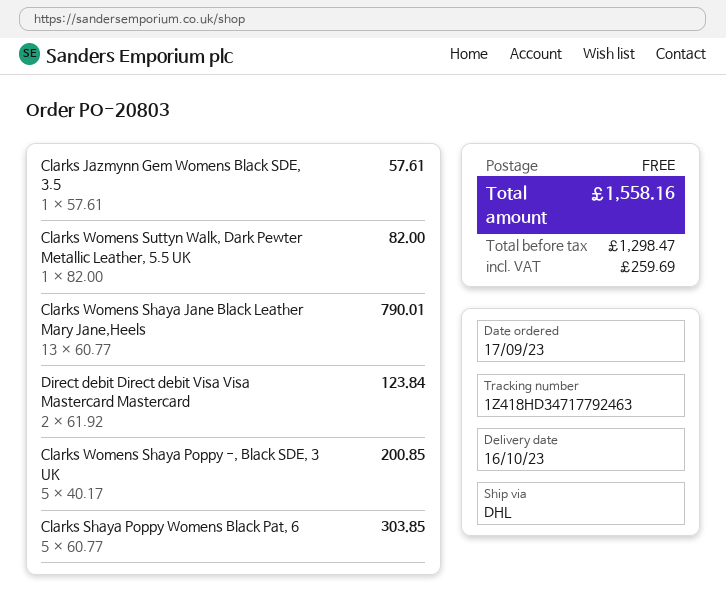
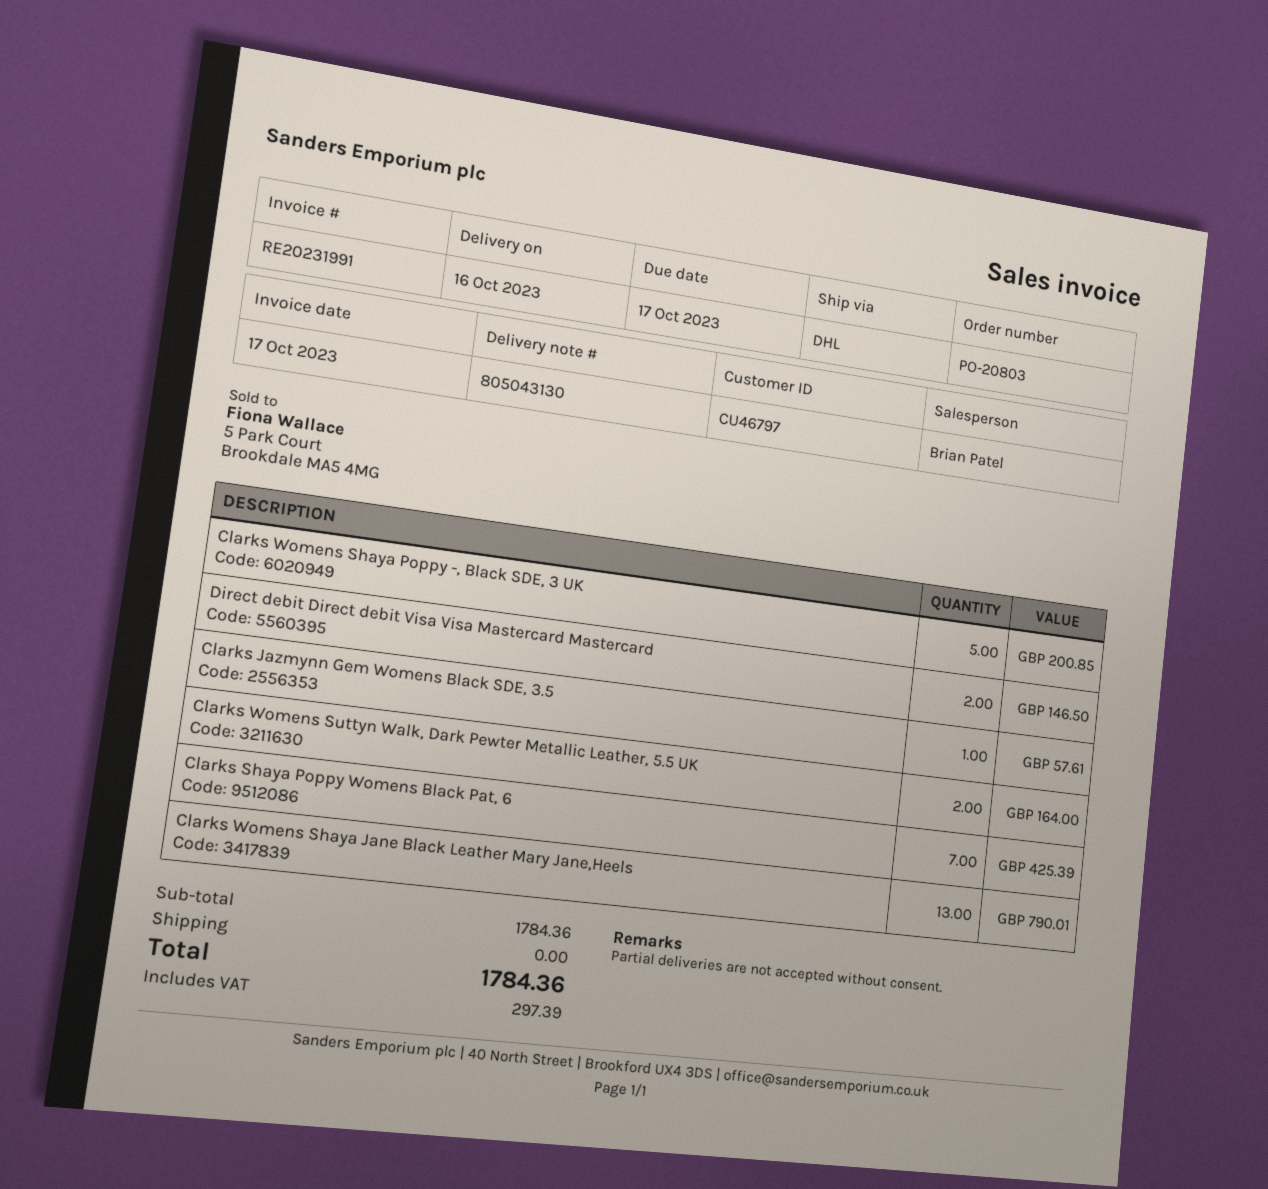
Clarks Womens Suttyn Walk, Dark Pewter Metallic Leather, 5.5 UK: 1 for 82.00 -> 2 for 164.00
Direct debit Direct debit Visa Visa Mastercard Mastercard: 2 for 123.84 -> 2 for 146.50
Clarks Shaya Poppy Womens Black Pat, 6: 5 for 303.85 -> 7 for 425.39
tax: 259.69 -> 297.39
total: 1558.16 -> 1784.36

